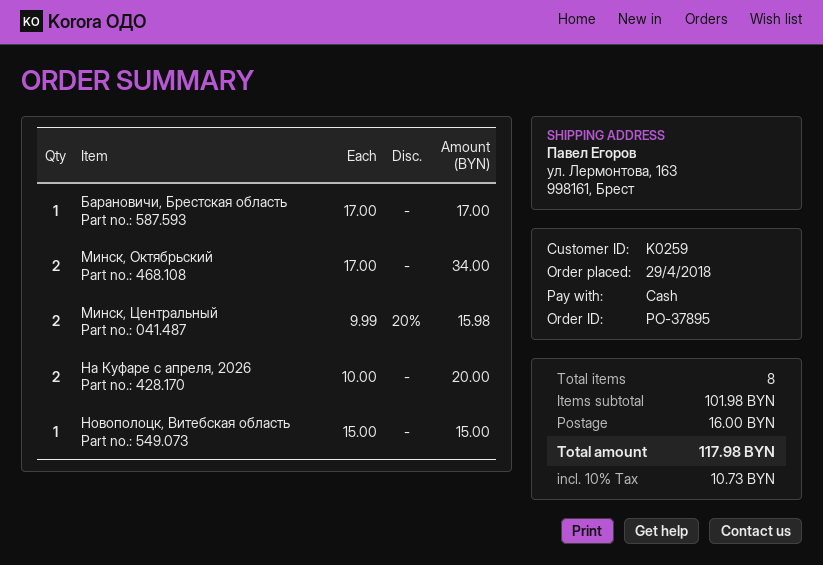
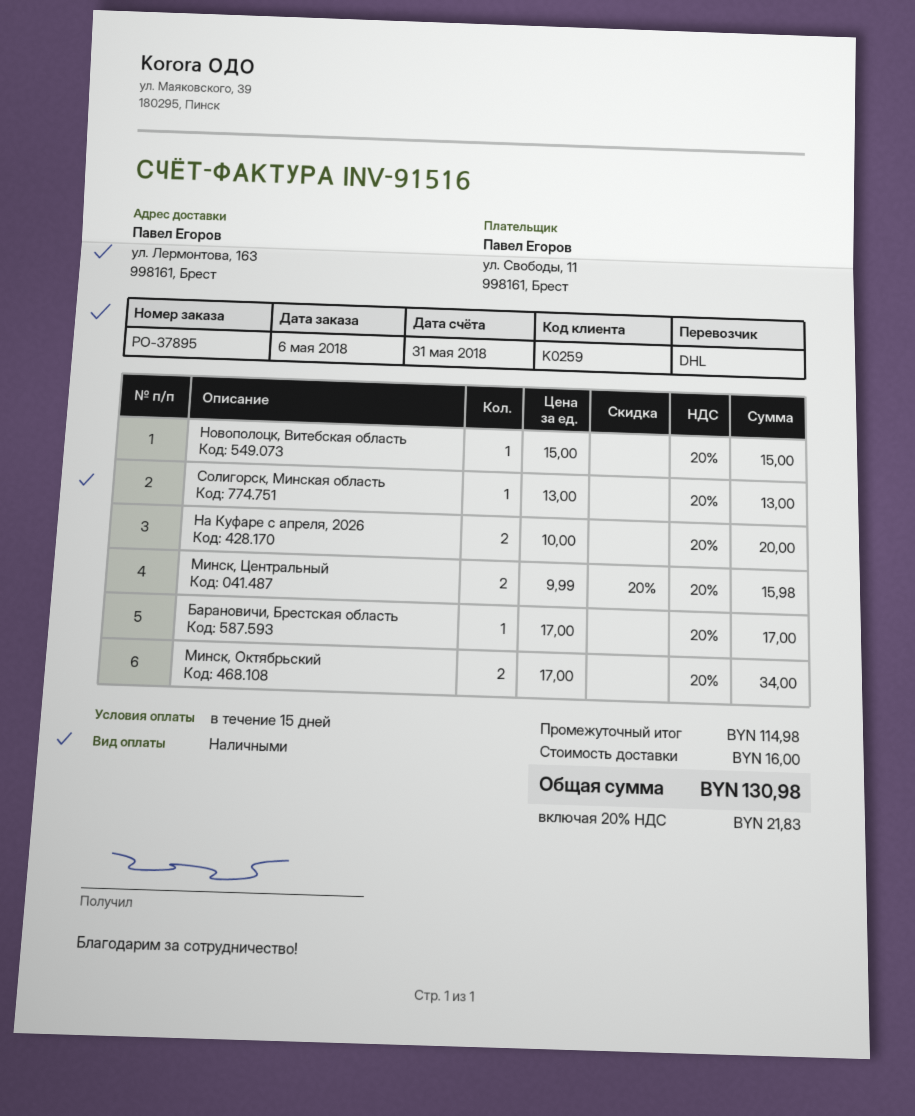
order date: 2018-04-29 -> 2018-05-06
Солигорск, Минская область: none -> 1 x 13.00 = 13.00
subtotal: 101.98 -> 114.98
tax: 10% = 10.73 -> 20% = 21.83
total: 117.98 -> 130.98

